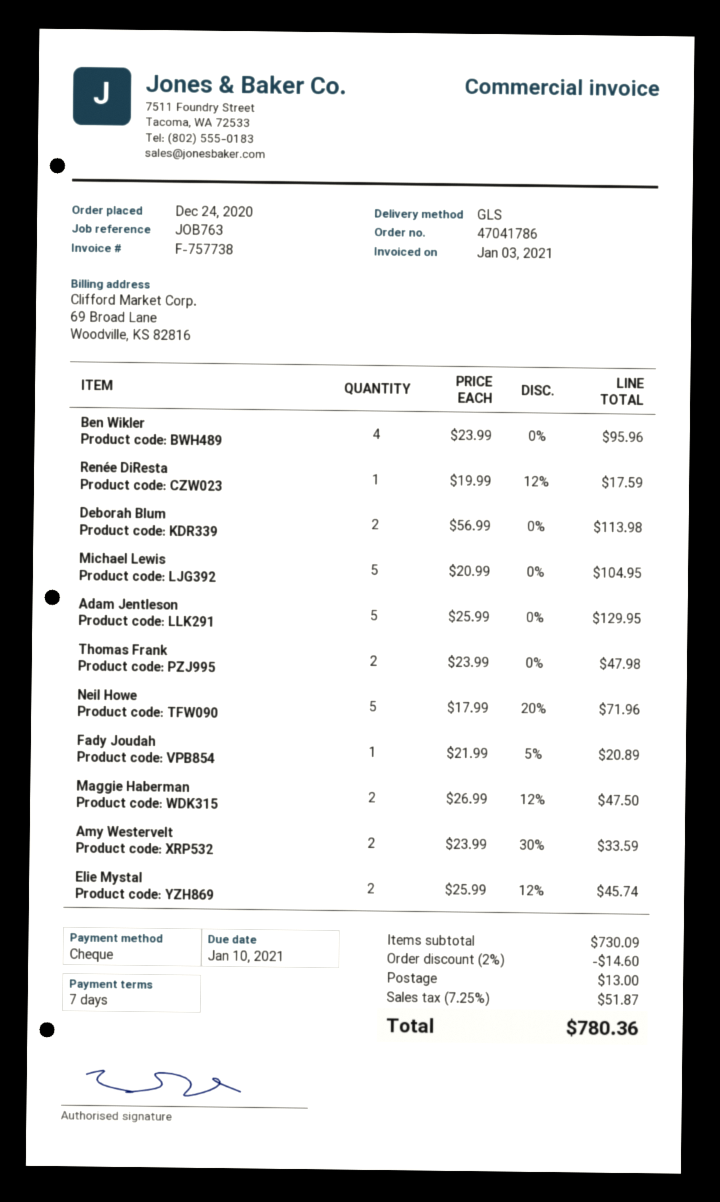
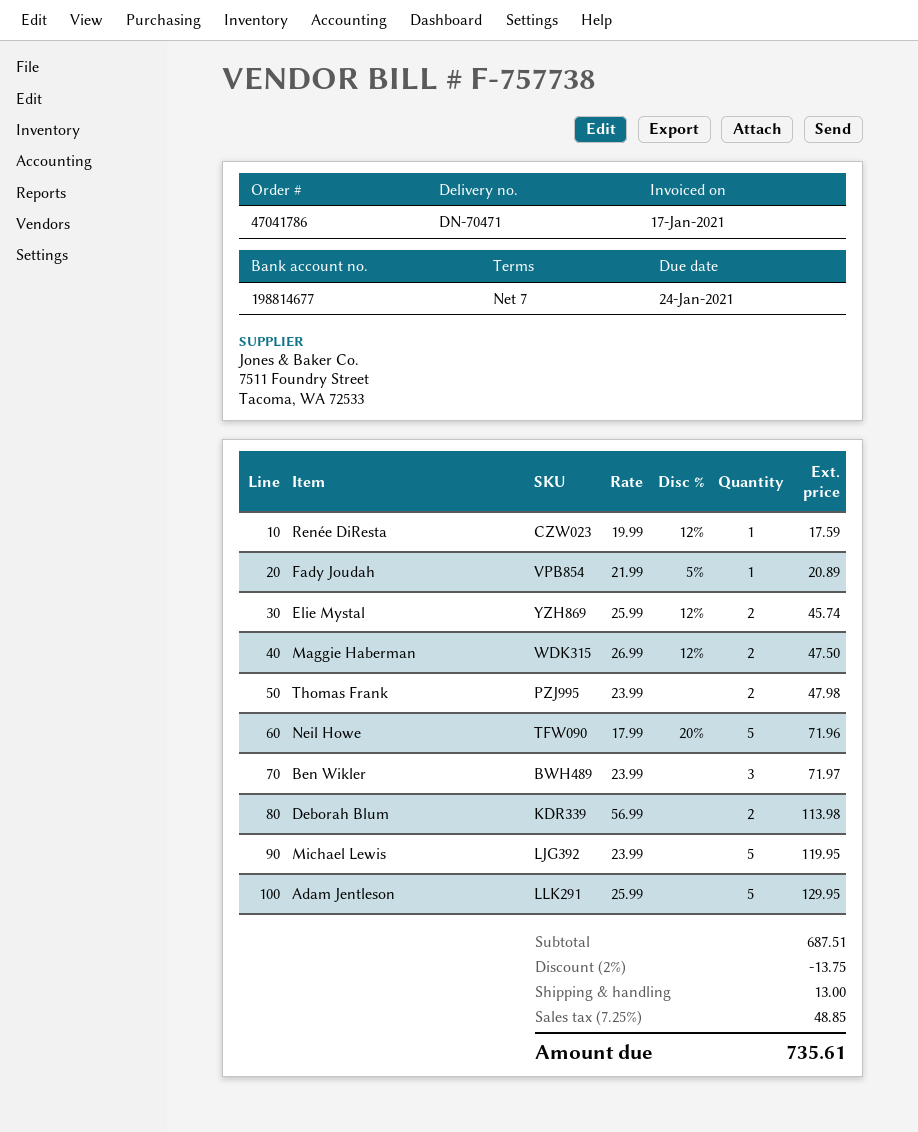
invoice date: 2021-01-03 -> 2021-01-17
due date: 2021-01-10 -> 2021-01-24
Ben Wikler: 4 x 23.99 = 95.96 -> 3 x 23.99 = 71.97
Michael Lewis: 5 x 20.99 = 104.95 -> 5 x 23.99 = 119.95
Amy Westervelt: 2 x 23.99 - 30% = 33.59 -> none
subtotal: 730.09 -> 687.51
discount: 2% = 14.60 -> 2% = 13.75
tax: 7.25% = 51.87 -> 7.25% = 48.85
total: 780.36 -> 735.61

